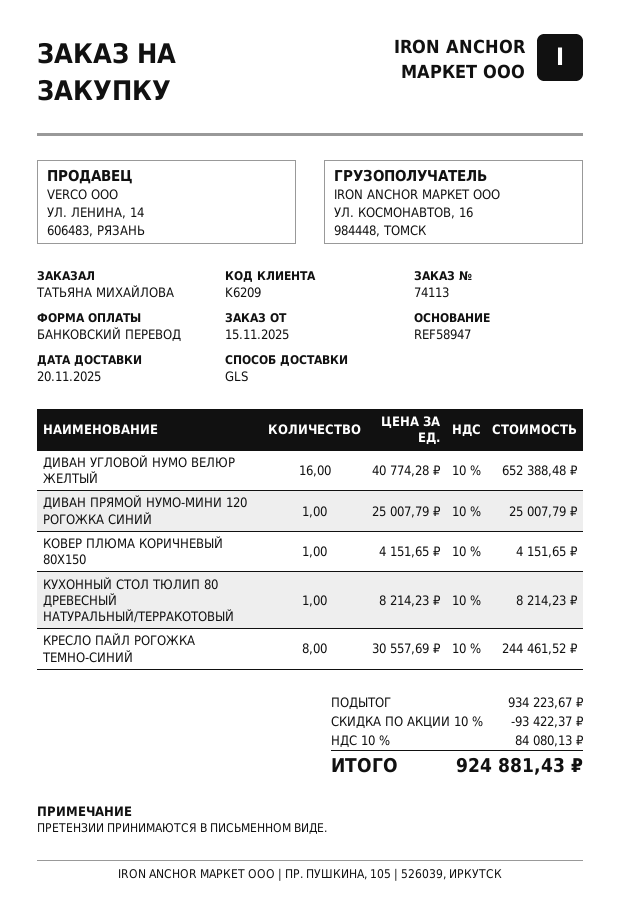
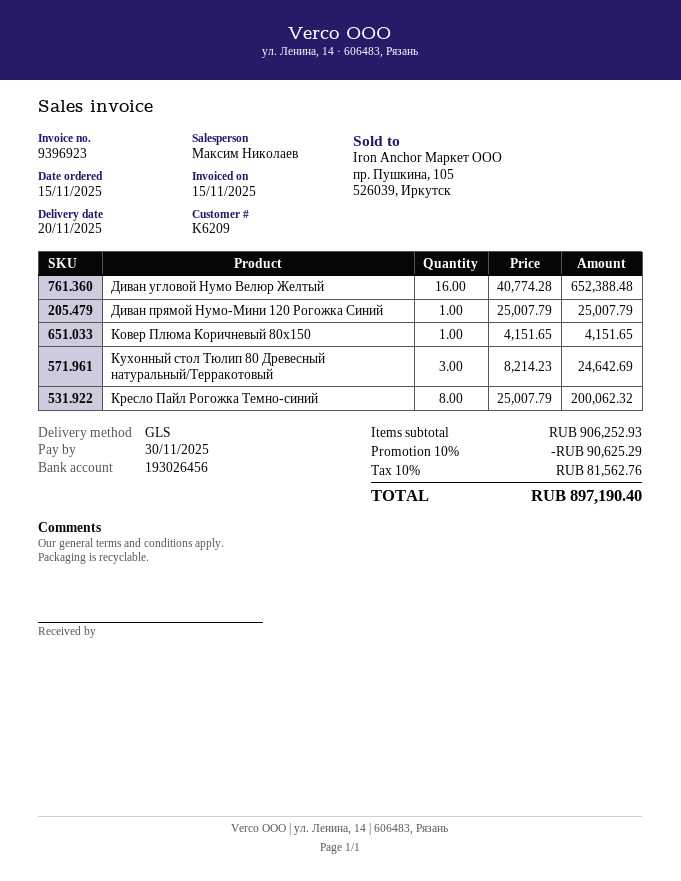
КУХОННЫЙ СТОЛ ТЮЛИП 80 ДРЕВЕСНЫЙ НАТУРАЛЬНЫЙ/ТЕРРАКОТОВЫЙ: 1 x 8214.23 = 8214.23 -> 3 x 8214.23 = 24642.69
КРЕСЛО ПАЙЛ РОГОЖКА ТЕМНО-СИНИЙ: 8 x 30557.69 = 244461.52 -> 8 x 25007.79 = 200062.32
subtotal: 934223.67 -> 906252.93
discount: 10% = 93422.37 -> 10% = 90625.29
tax: 10% = 84080.13 -> 10% = 81562.76
total: 924881.43 -> 897190.40

